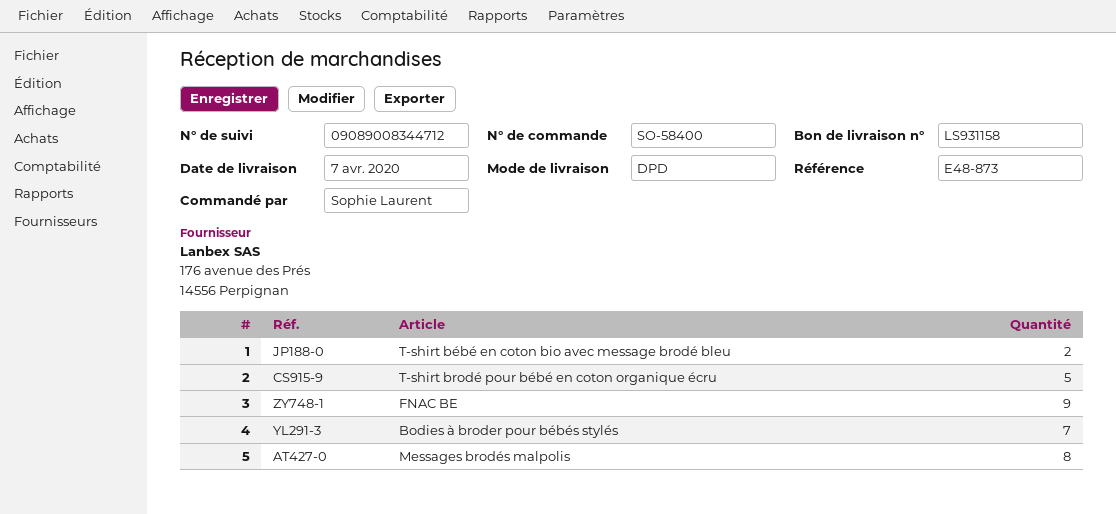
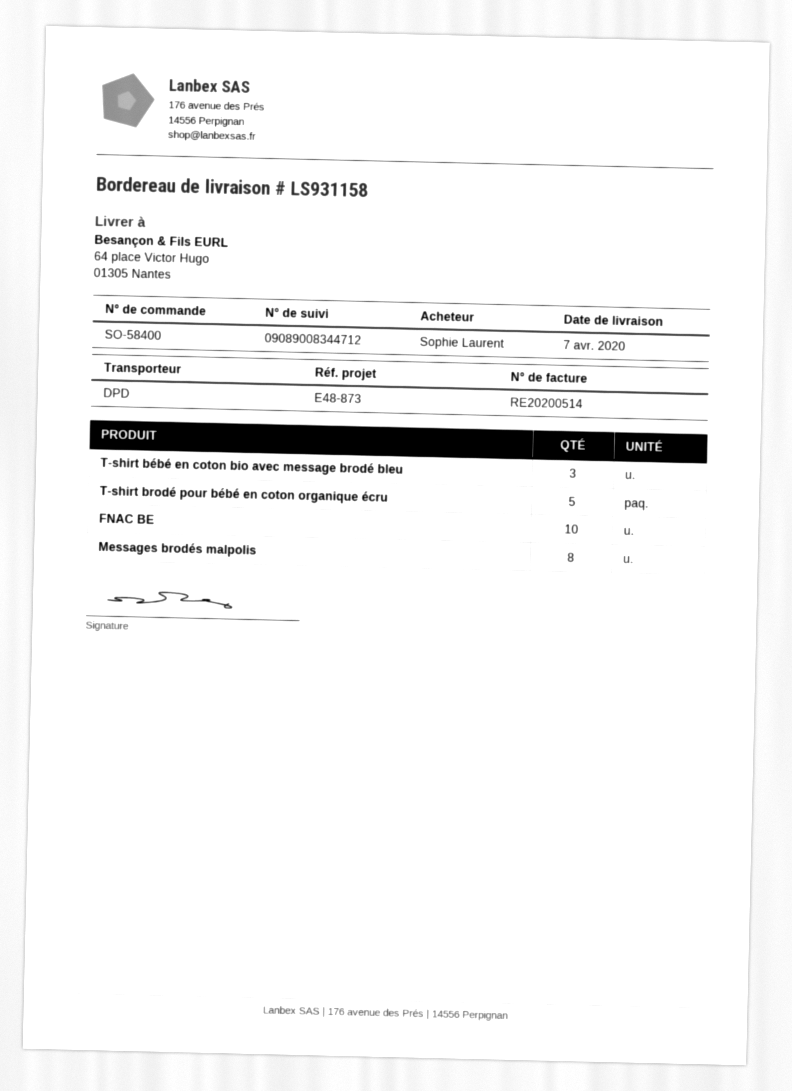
T-shirt bébé en coton bio avec message brodé bleu: 2 -> 3
FNAC BE: 9 -> 10
Bodies à broder pour bébés stylés: 7 -> none

